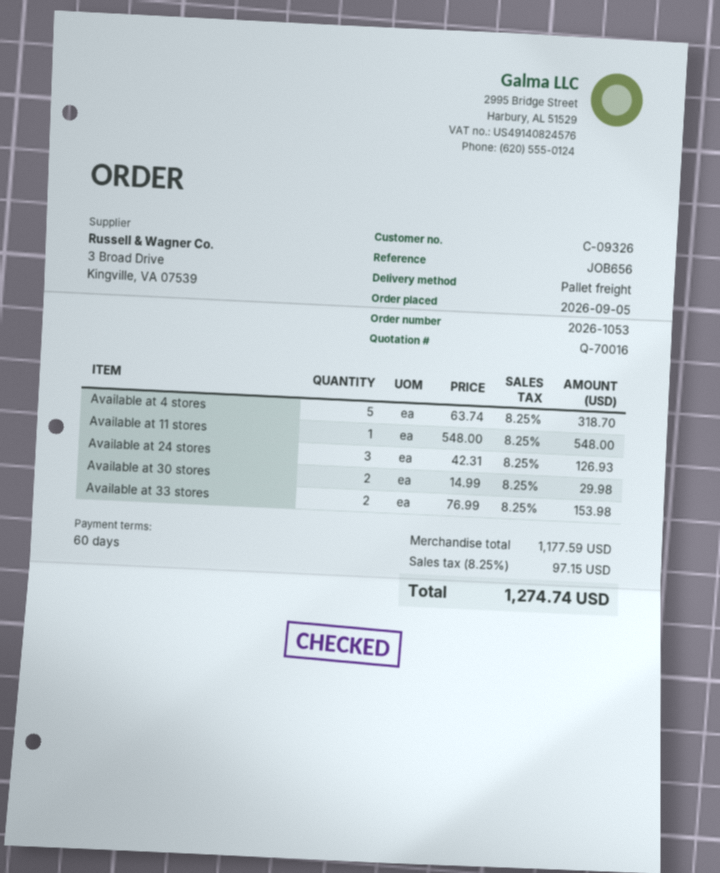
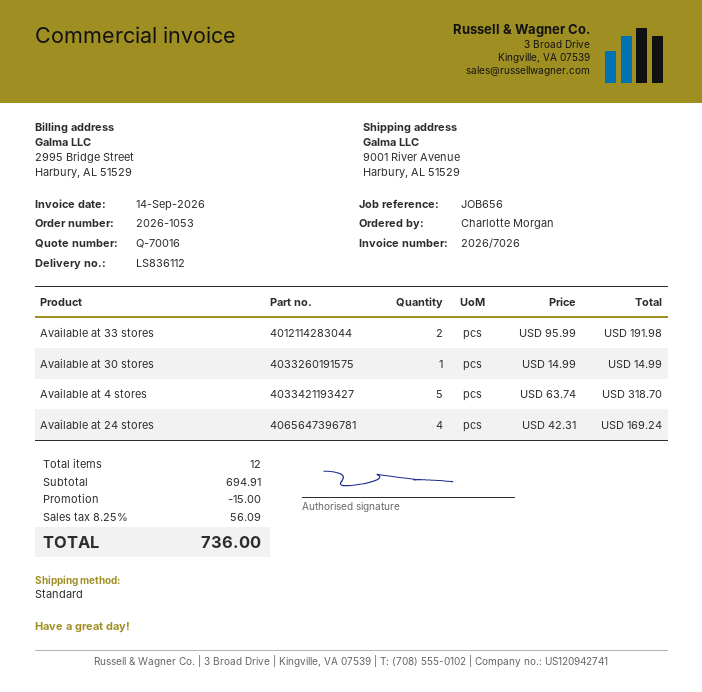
shipping method: pallet freight -> standard
Available at 11 stores: 1 x 548.00 = 548.00 -> none
Available at 24 stores: 3 x 42.31 = 126.93 -> 4 x 42.31 = 169.24
Available at 30 stores: 2 x 14.99 = 29.98 -> 1 x 14.99 = 14.99
Available at 33 stores: 2 x 76.99 = 153.98 -> 2 x 95.99 = 191.98
subtotal: 1177.59 -> 694.91
discount: none -> 15.00
tax: 8.25% = 97.15 -> 8.25% = 56.09
total: 1274.74 -> 736.00

